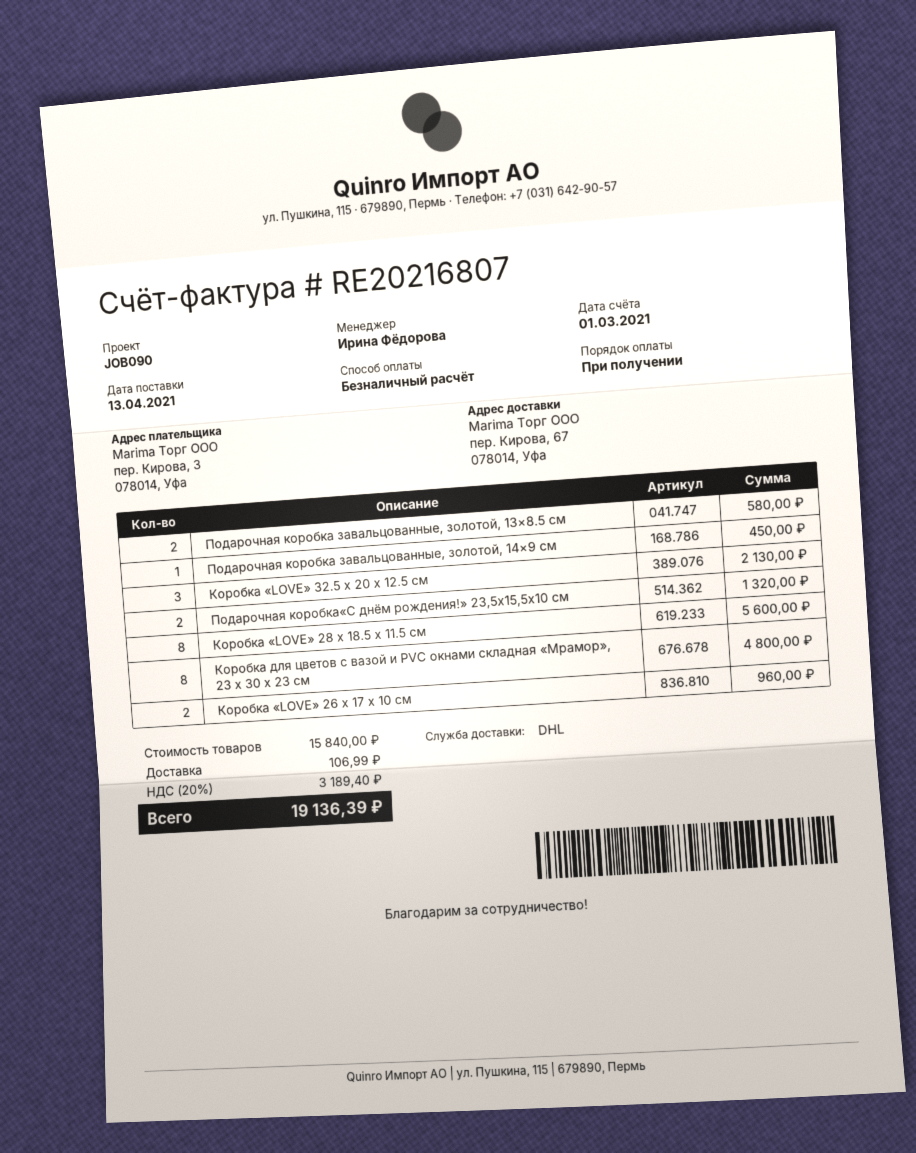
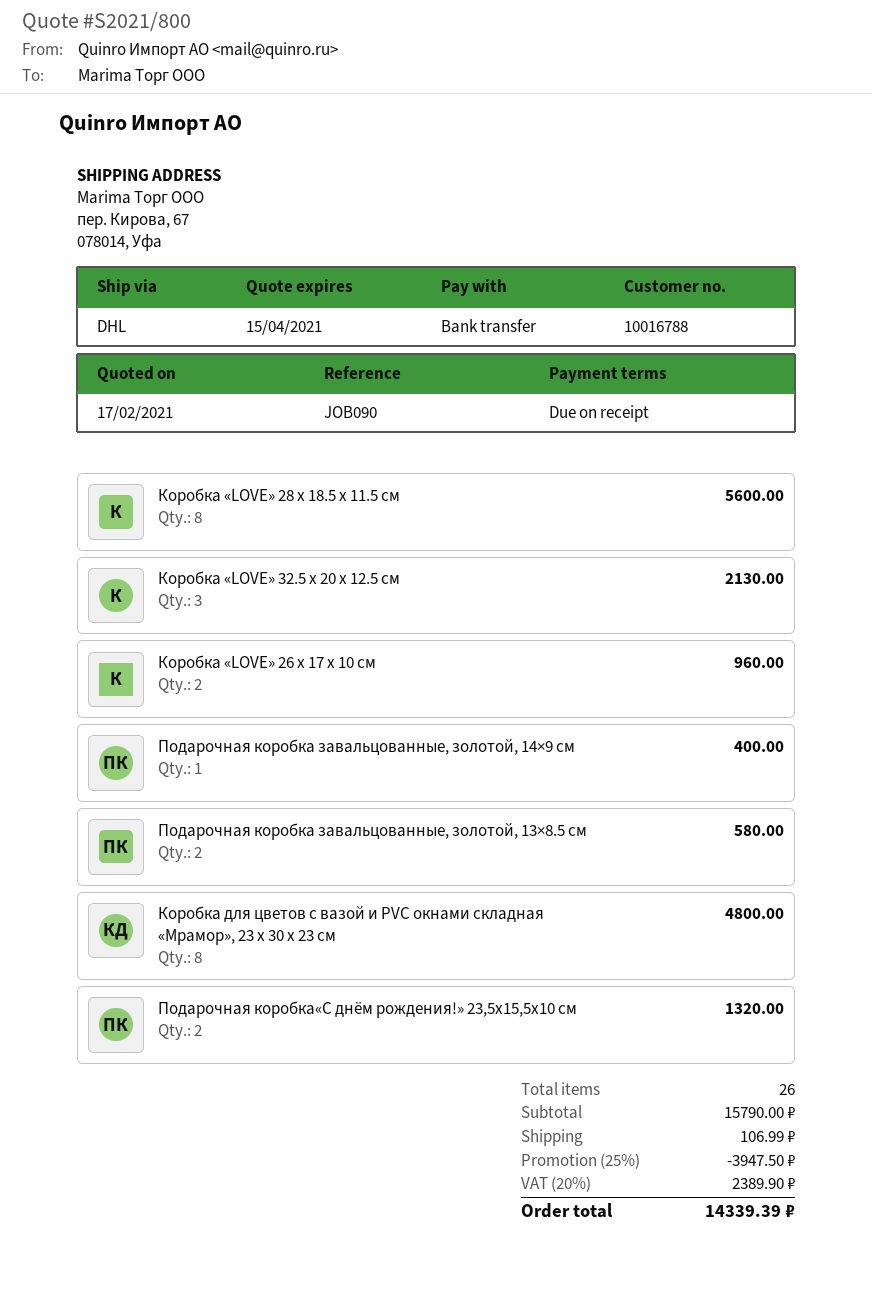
Подарочная коробка завальцованные, золотой, 14×9 см: 1 for 450.00 -> 1 for 400.00
subtotal: 15840.00 -> 15790.00
discount: none -> 25% = 3947.50
tax: 20% = 3189.40 -> 20% = 2389.90
total: 19136.39 -> 14339.39

